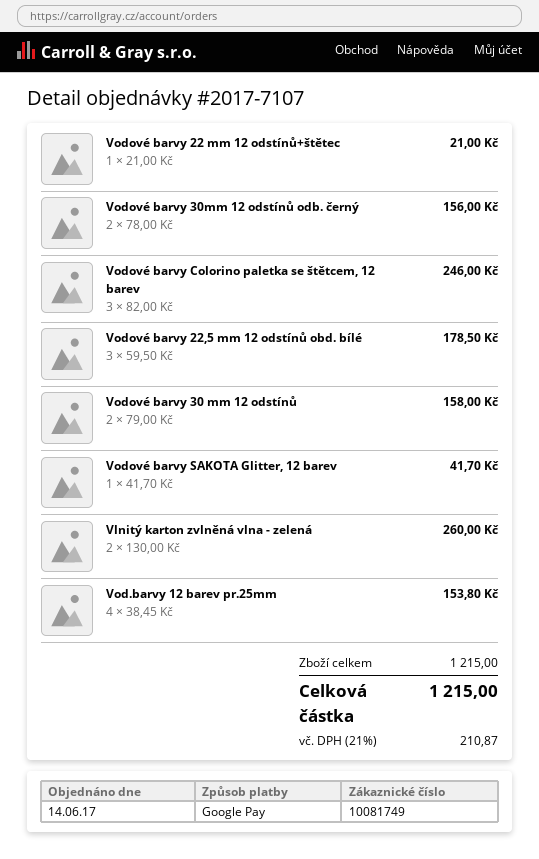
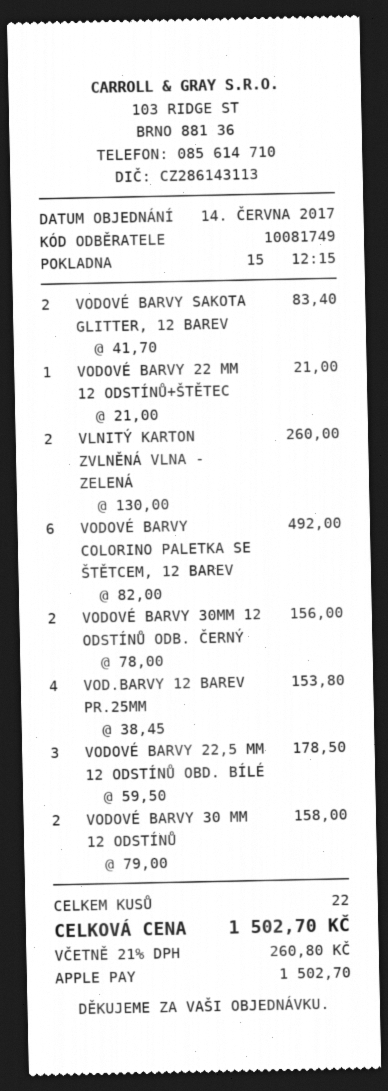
payment method: Google Pay -> Apple Pay
Vodové barvy Colorino paletka se štětcem, 12 barev: 3 x 82.00 = 246.00 -> 6 x 82.00 = 492.00
Vodové barvy SAKOTA Glitter, 12 barev: 1 x 41.70 = 41.70 -> 2 x 41.70 = 83.40
tax: 21% = 210.87 -> 21% = 260.80
total: 1215.00 -> 1502.70

